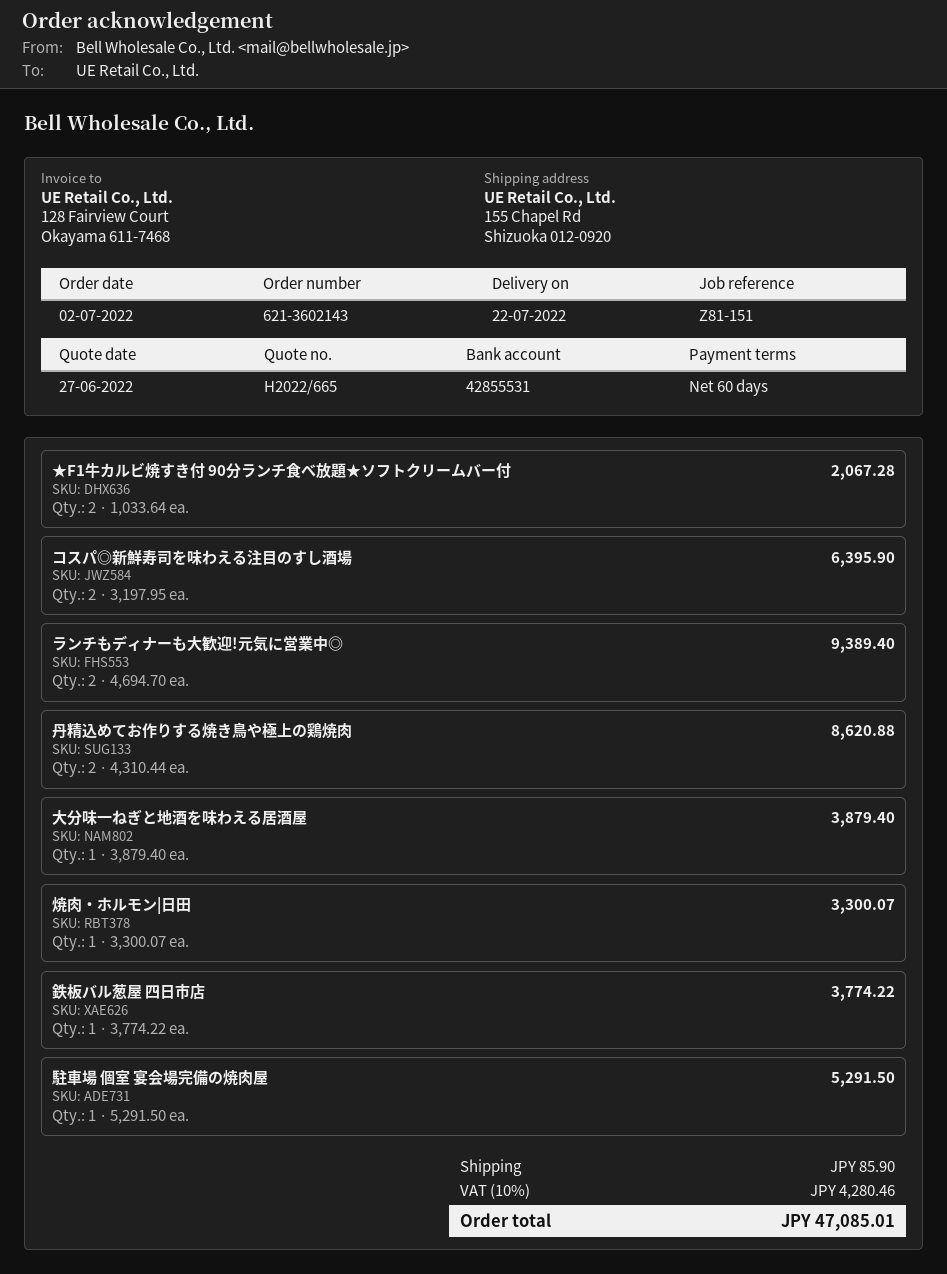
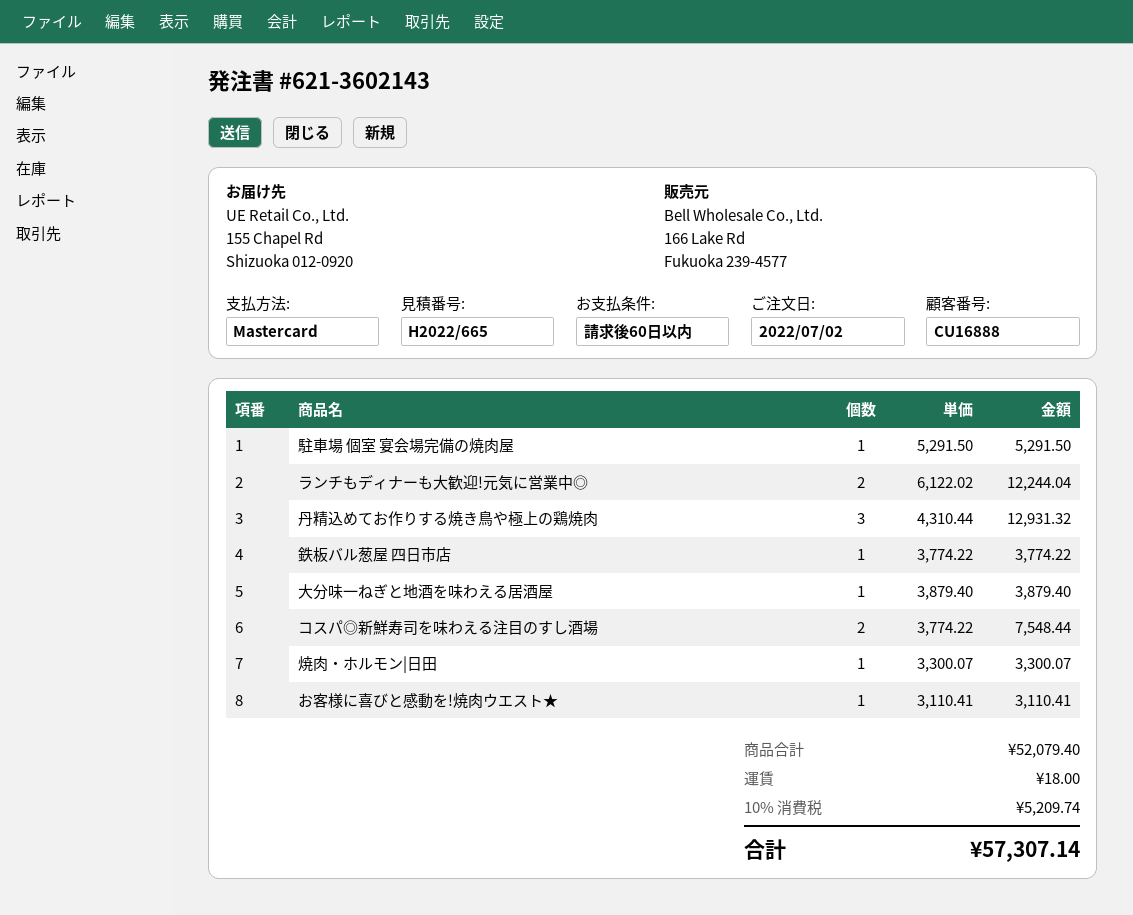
★F1牛カルビ焼すき付 90分ランチ食べ放題★ソフトクリームバー付: 2 x 1033.64 = 2067.28 -> none
コスパ◎新鮮寿司を味わえる注目のすし酒場: 2 x 3197.95 = 6395.90 -> 2 x 3774.22 = 7548.44
ランチもディナーも大歓迎!元気に営業中◎: 2 x 4694.70 = 9389.40 -> 2 x 6122.02 = 12244.04
丹精込めてお作りする焼き鳥や極上の鶏焼肉: 2 x 4310.44 = 8620.88 -> 3 x 4310.44 = 12931.32
お客様に喜びと感動を!焼肉ウエスト★: none -> 1 x 3110.41 = 3110.41
shipping: 85.90 -> 18.00
tax: 10% = 4280.46 -> 10% = 5209.74
total: 47085.01 -> 57307.14

